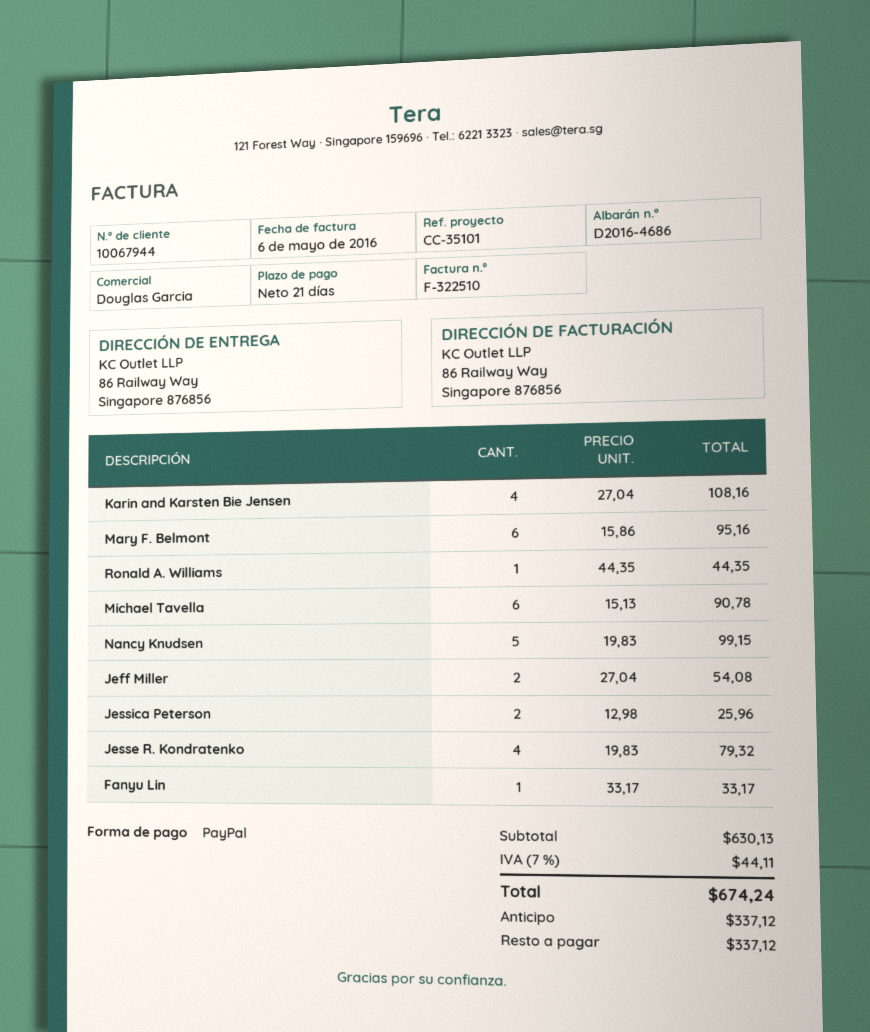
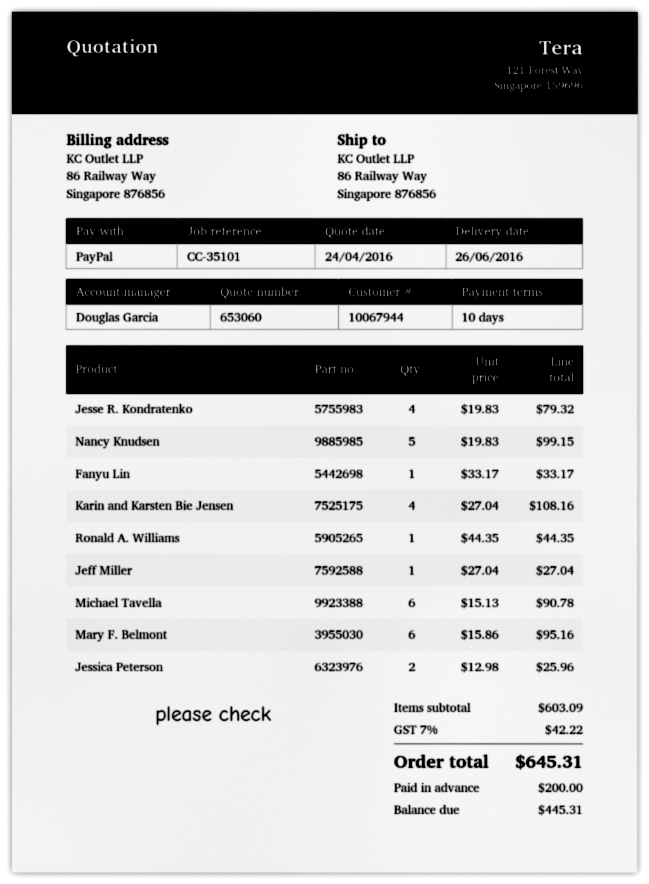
payment terms: 21 days -> 10 days
Jeff Miller: 2 x 27.04 = 54.08 -> 1 x 27.04 = 27.04
subtotal: 630.13 -> 603.09
tax: 7% = 44.11 -> 7% = 42.22
total: 674.24 -> 645.31
deposit: 337.12 -> 200.00
balance: 337.12 -> 445.31

